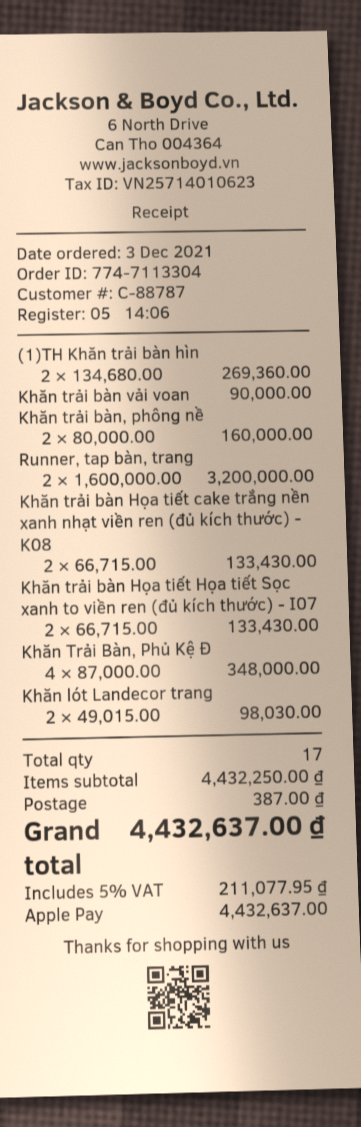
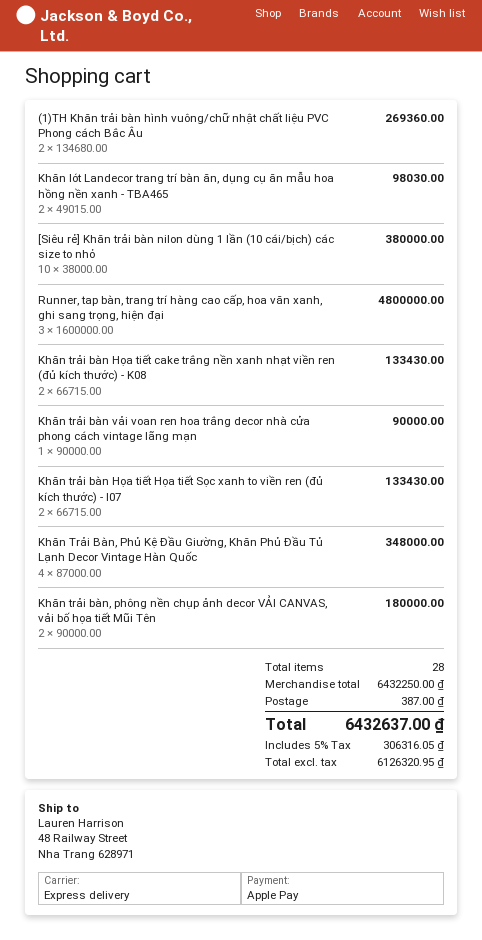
Khăn trải bàn, phông nề: 2 x 80000.00 = 160000.00 -> 2 x 90000.00 = 180000.00
Runner, tap bàn, trang: 2 x 1600000.00 = 3200000.00 -> 3 x 1600000.00 = 4800000.00
[Siêu rẻ] Khăn trải bàn nilon dùng 1 lần (10 cái/bịch) các size to nhỏ: none -> 10 x 38000.00 = 380000.00
total quantity: 17 -> 28
subtotal: 4432250.00 -> 6432250.00
tax: 5% = 211077.95 -> 5% = 306316.05
total: 4432637.00 -> 6432637.00

